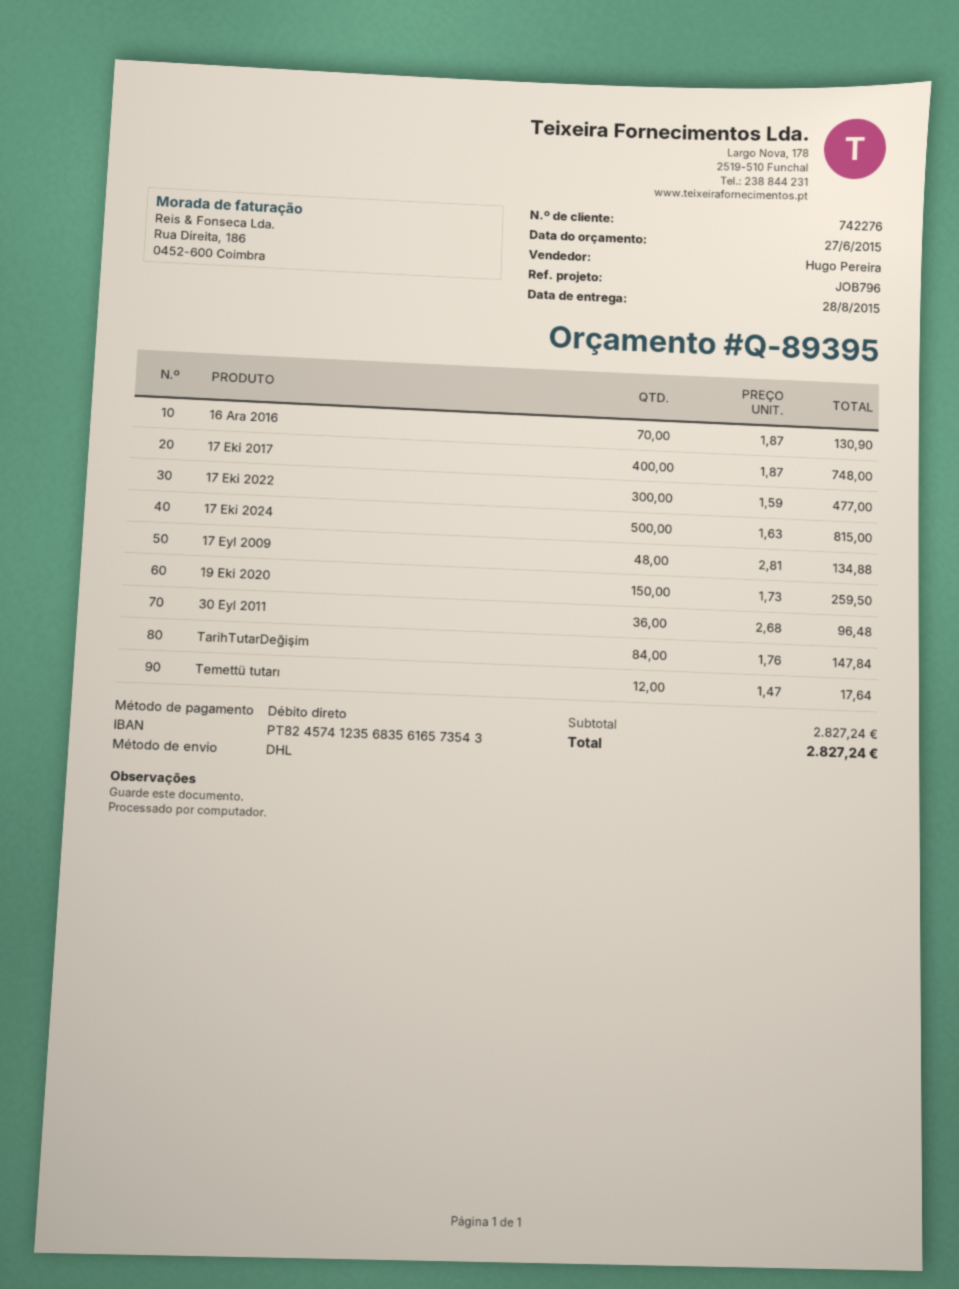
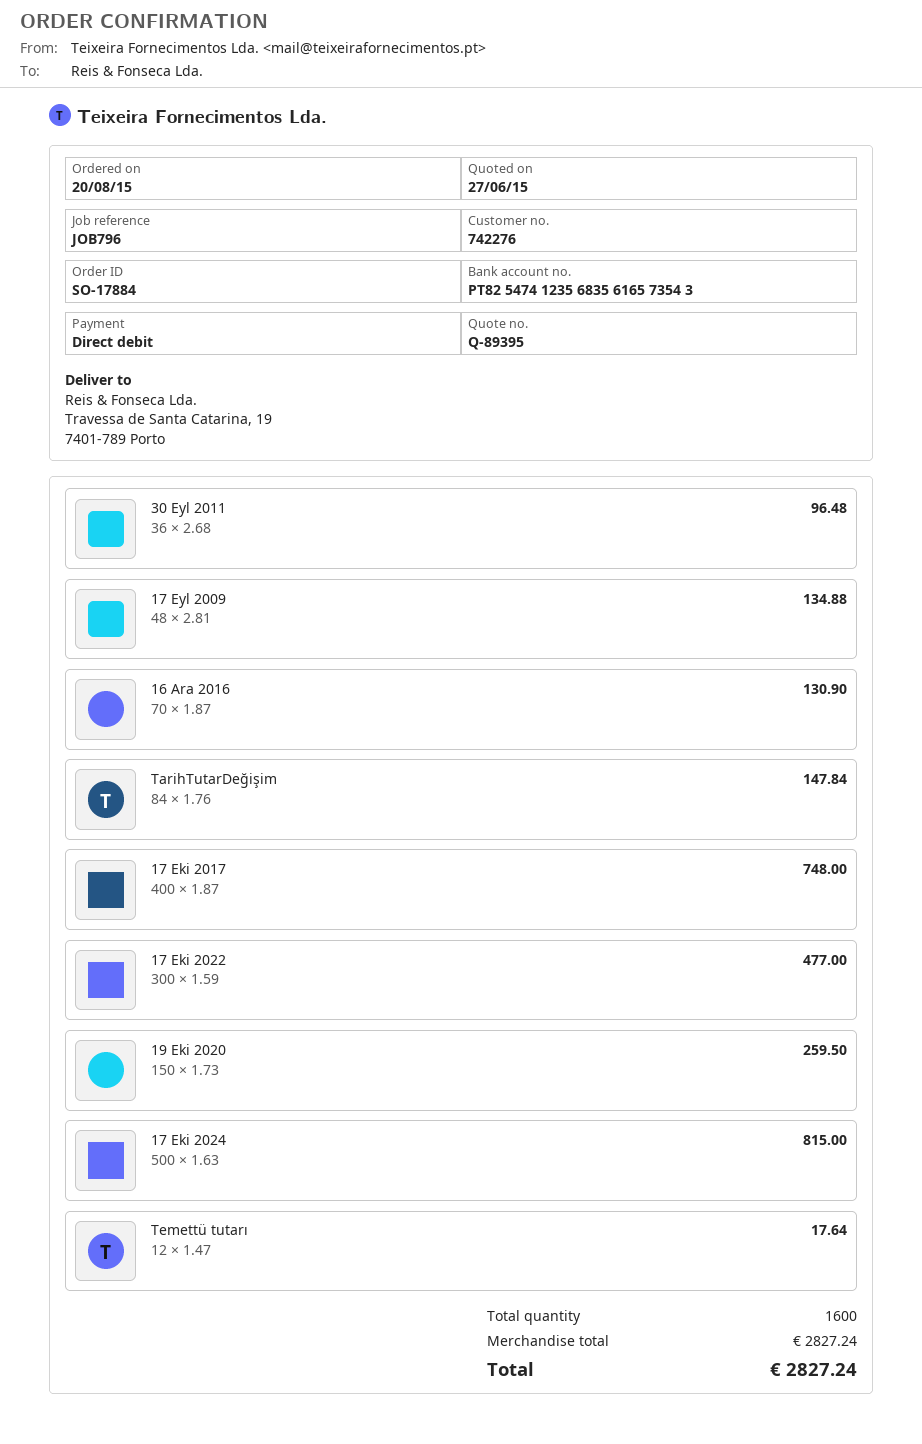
bank account: PT82457412356835616573543 -> PT82547412356835616573543

